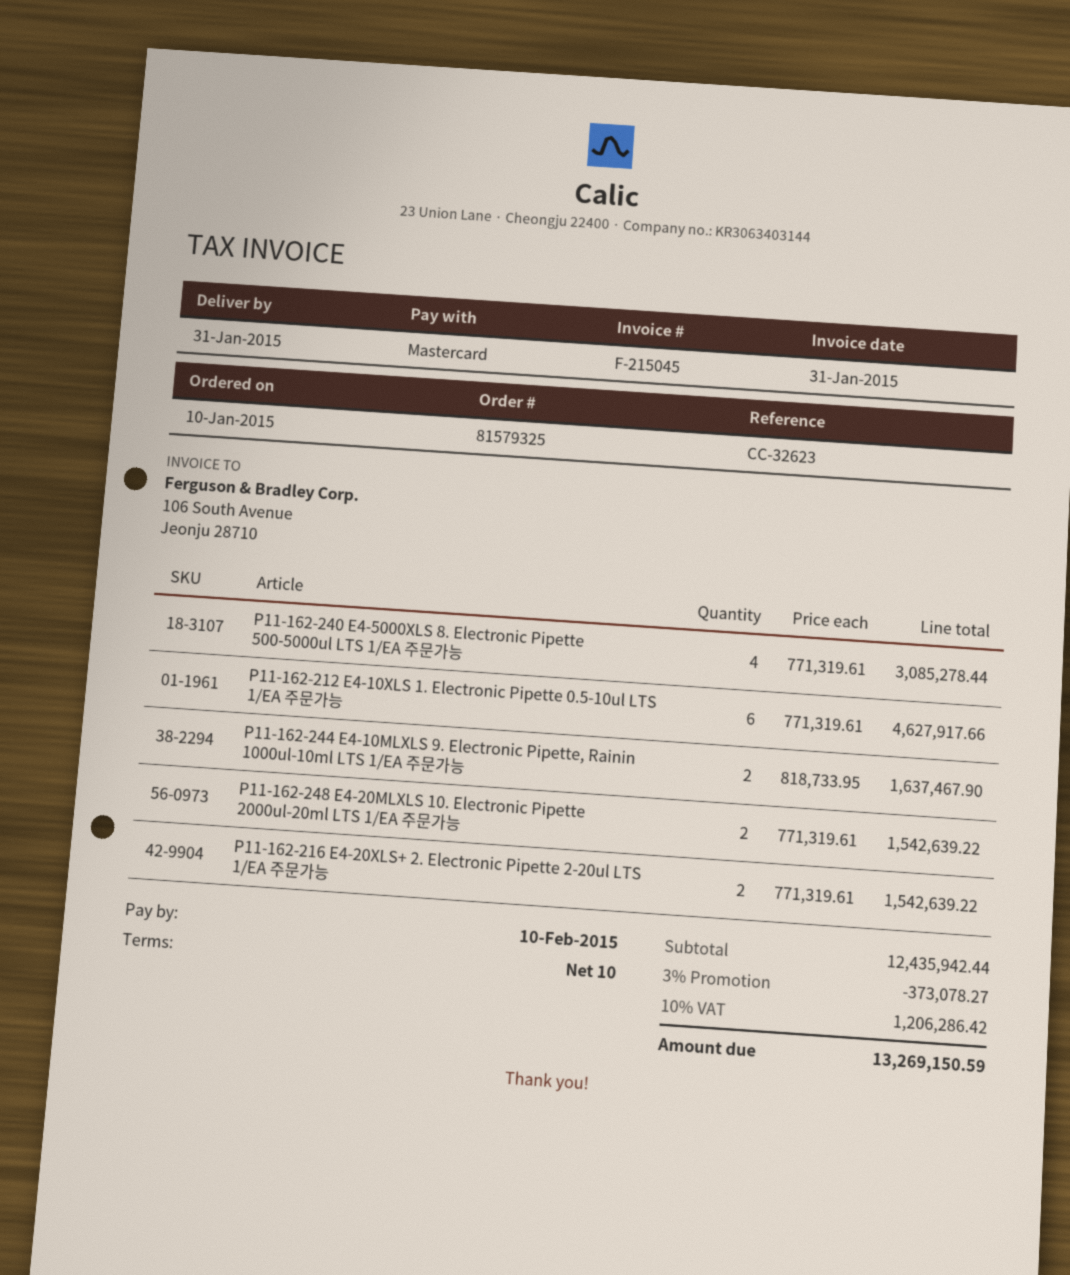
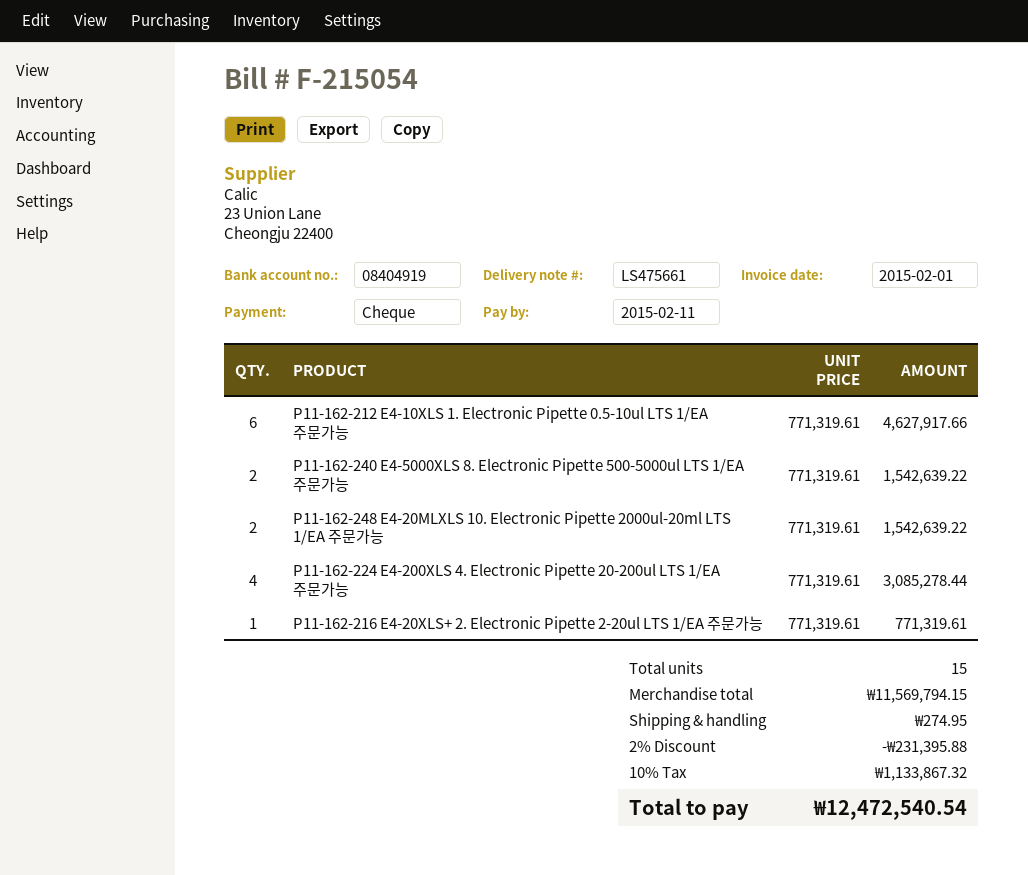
invoice number: F-215045 -> F-215054
invoice date: 2015-01-31 -> 2015-02-01
due date: 2015-02-10 -> 2015-02-11
payment method: Mastercard -> cheque
P11-162-240 E4-5000XLS 8. Electronic Pipette 500-5000ul LTS 1/EA 주문가능: 4 x 771319.61 = 3085278.44 -> 2 x 771319.61 = 1542639.22
P11-162-244 E4-10MLXLS 9. Electronic Pipette, Rainin 1000ul-10ml LTS 1/EA 주문가능: 2 x 818733.95 = 1637467.90 -> none
P11-162-216 E4-20XLS+ 2. Electronic Pipette 2-20ul LTS 1/EA 주문가능: 2 x 771319.61 = 1542639.22 -> 1 x 771319.61 = 771319.61
P11-162-224 E4-200XLS 4. Electronic Pipette 20-200ul LTS 1/EA 주문가능: none -> 4 x 771319.61 = 3085278.44
subtotal: 12435942.44 -> 11569794.15
discount: 3% = 373078.27 -> 2% = 231395.88
shipping: none -> 274.95
tax: 10% = 1206286.42 -> 10% = 1133867.32
total: 13269150.59 -> 12472540.54

